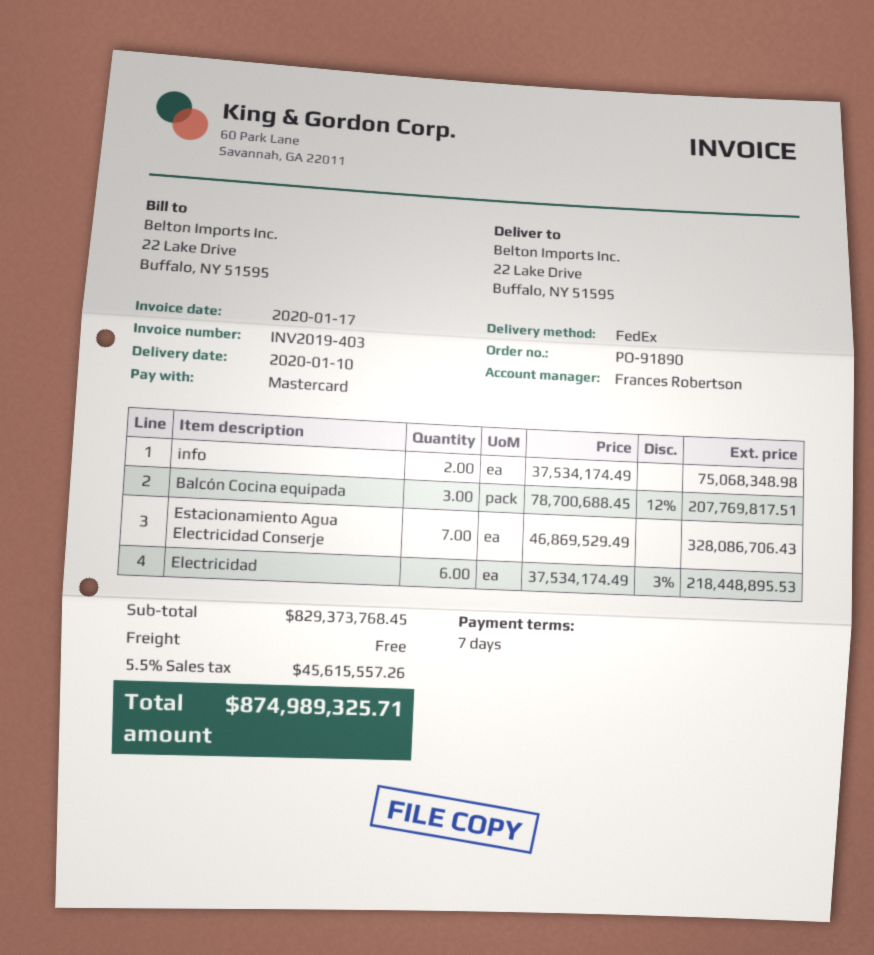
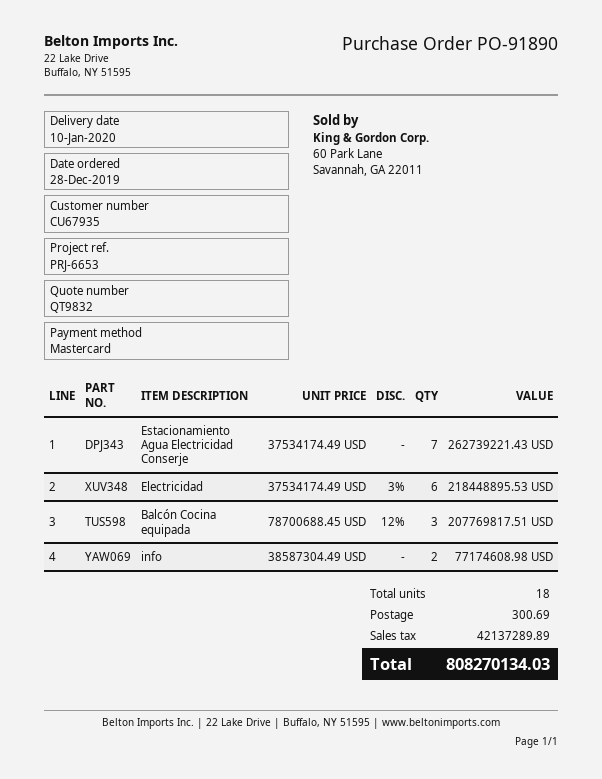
info: 2 x 37534174.49 = 75068348.98 -> 2 x 38587304.49 = 77174608.98
Estacionamiento Agua Electricidad Conserje: 7 x 46869529.49 = 328086706.43 -> 7 x 37534174.49 = 262739221.43
shipping: 0.00 -> 300.69
tax: 45615557.26 -> 42137289.89
total: 874989325.71 -> 808270134.03

